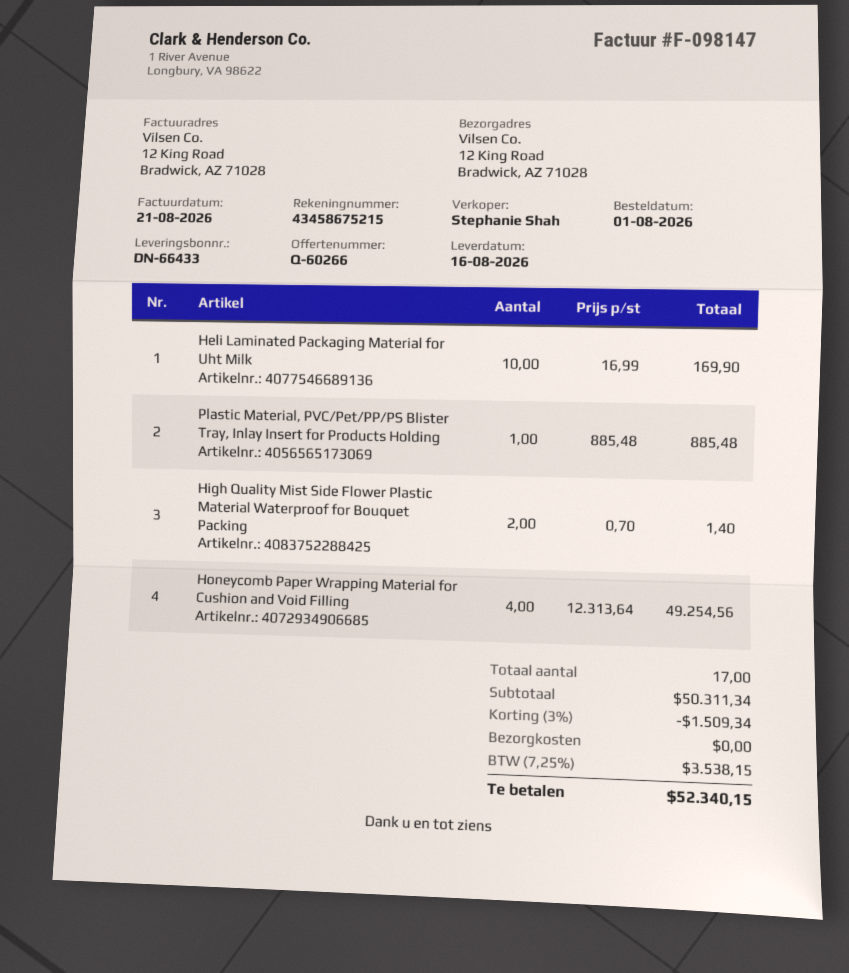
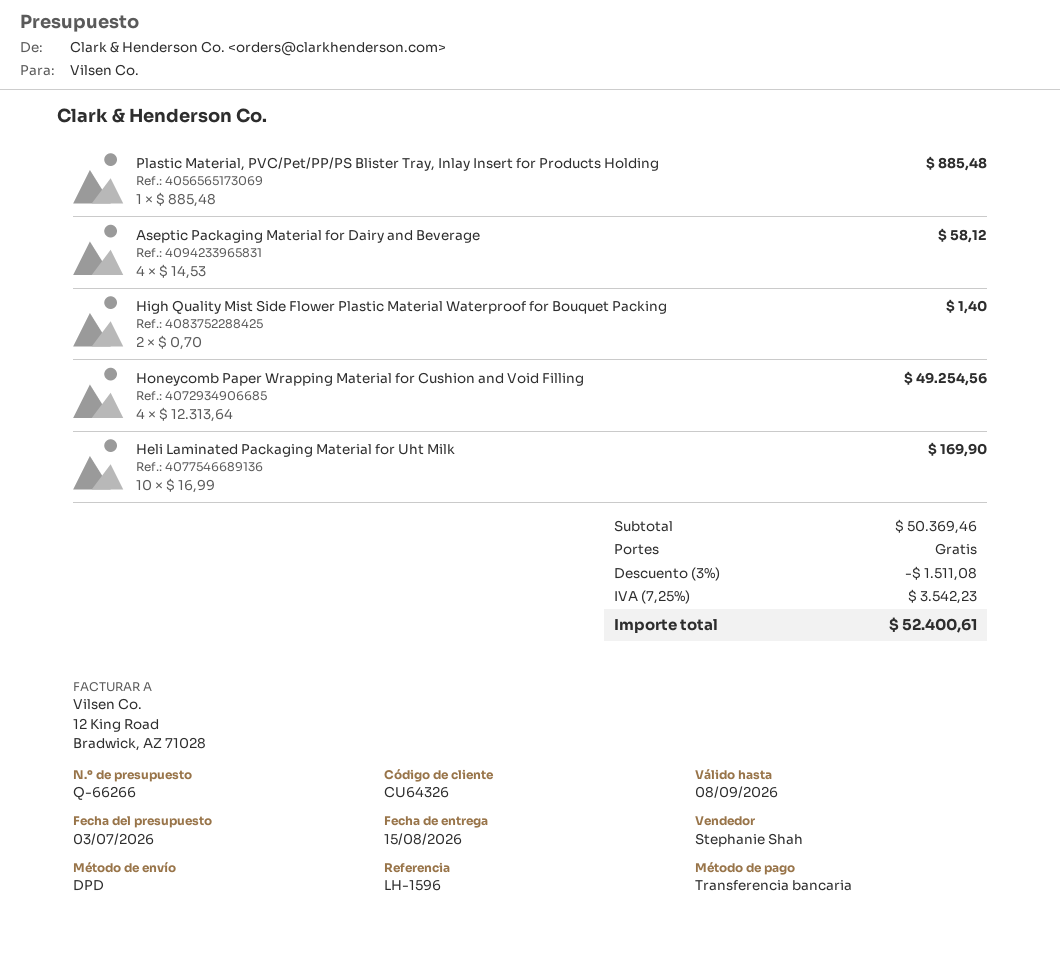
quote number: Q-60266 -> Q-66266
delivery date: 2026-08-16 -> 2026-08-15
Aseptic Packaging Material for Dairy and Beverage: none -> 4 x 14.53 = 58.12
subtotal: 50311.34 -> 50369.46
discount: 3% = 1509.34 -> 3% = 1511.08
tax: 7.25% = 3538.15 -> 7.25% = 3542.23
total: 52340.15 -> 52400.61

